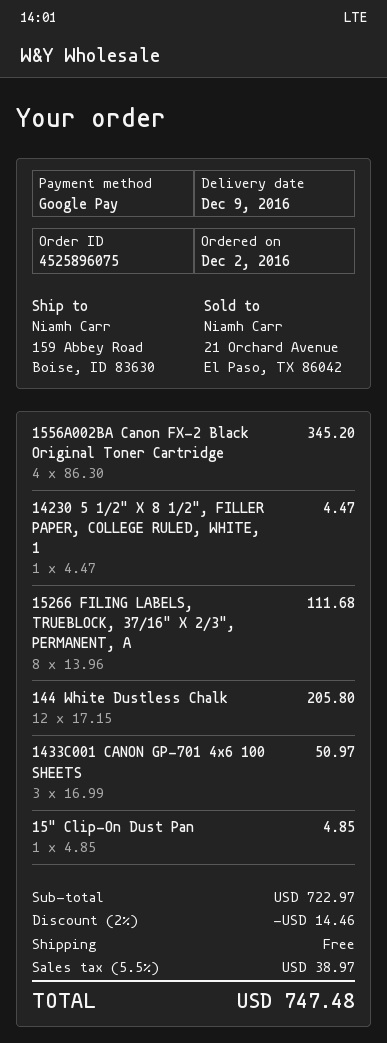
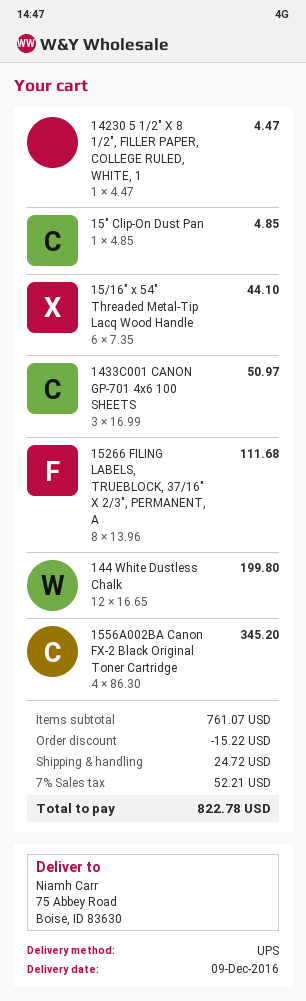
ship to: 159 Abbey Road, Boise, ID 83630 -> 75 Abbey Road, Boise, ID 83630
144 White Dustless Chalk: 12 x 17.15 = 205.80 -> 12 x 16.65 = 199.80
15/16" x 54" Threaded Metal-Tip Lacq Wood Handle: none -> 6 x 7.35 = 44.10
subtotal: 722.97 -> 761.07
discount: 14.46 -> 15.22
shipping: 0.00 -> 24.72
tax: 5.5% = 38.97 -> 7% = 52.21
total: 747.48 -> 822.78

